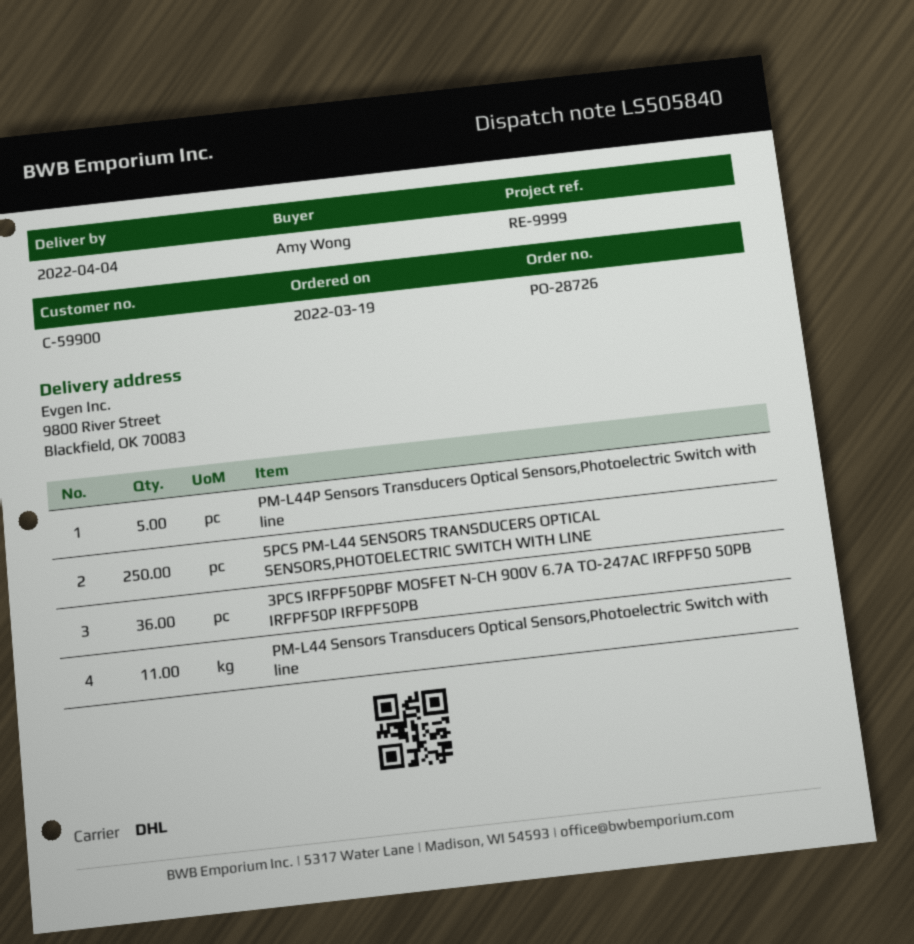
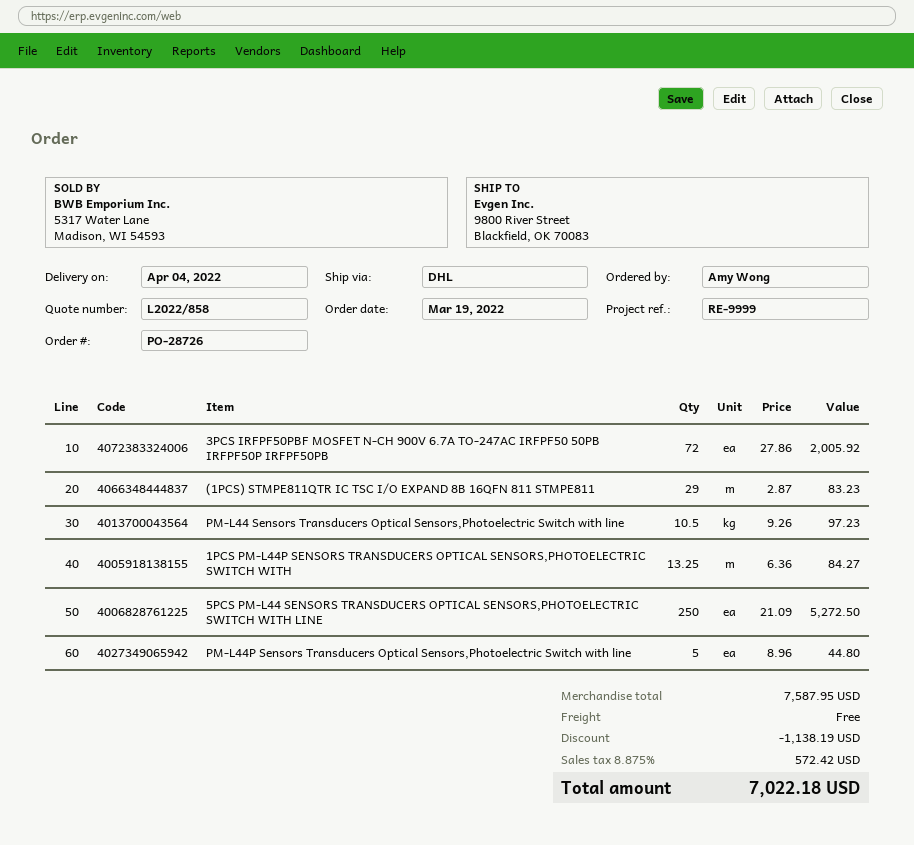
3PCS IRFPF50PBF MOSFET N-CH 900V 6.7A TO-247AC IRFPF50 50PB IRFPF50P IRFPF50PB: 36 -> 72
PM-L44 Sensors Transducers Optical Sensors,Photoelectric Switch with line: 11 -> 10.5
(1PCS) STMPE811QTR IC TSC I/O EXPAND 8B 16QFN 811 STMPE811: none -> 29
1PCS PM-L44P SENSORS TRANSDUCERS OPTICAL SENSORS,PHOTOELECTRIC SWITCH WITH: none -> 13.25

